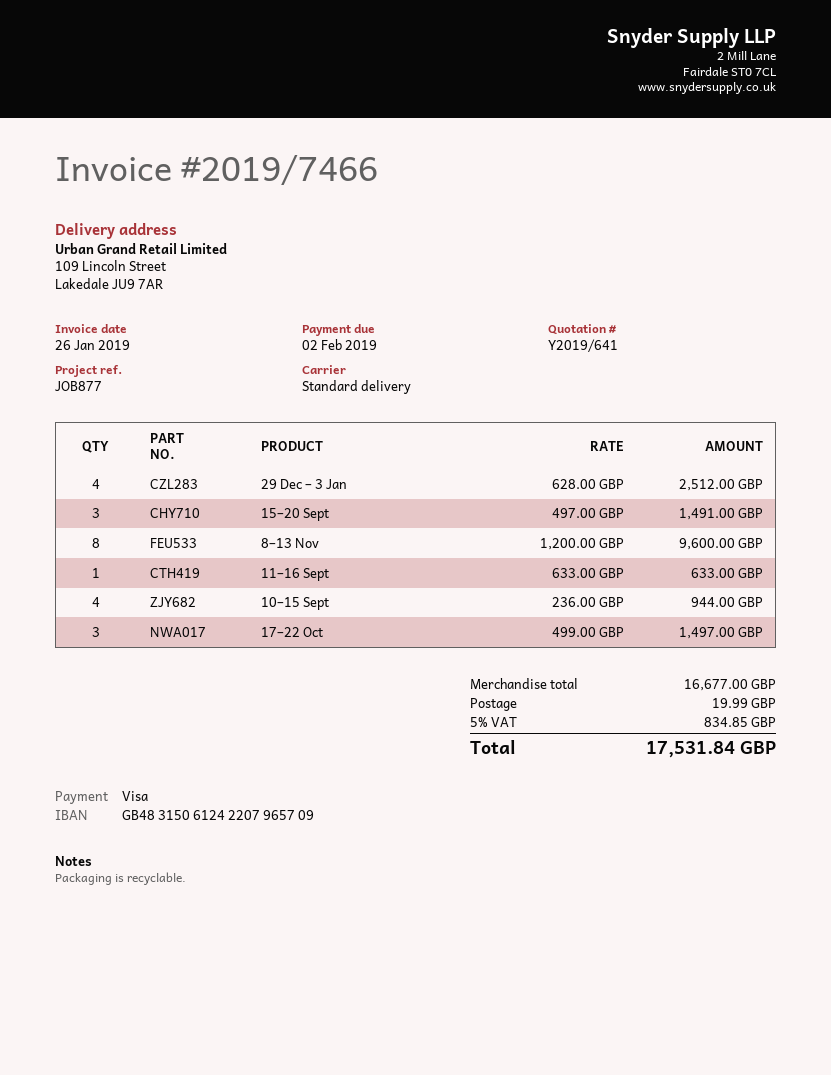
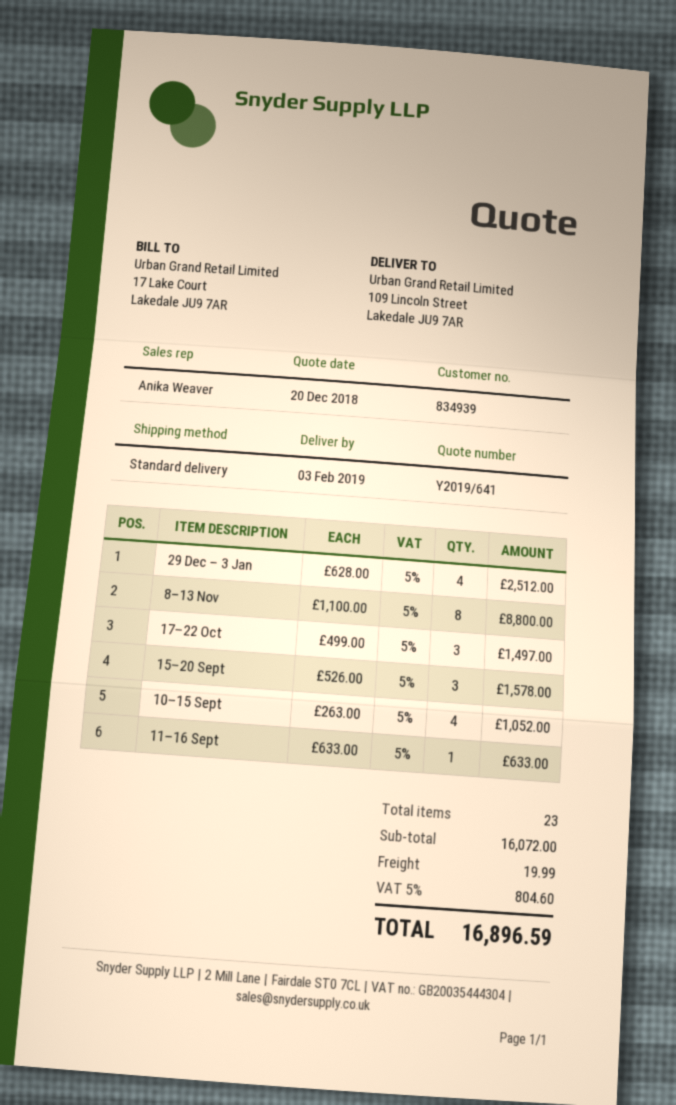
15–20 Sept: 3 x 497.00 = 1491.00 -> 3 x 526.00 = 1578.00
8–13 Nov: 8 x 1200.00 = 9600.00 -> 8 x 1100.00 = 8800.00
10–15 Sept: 4 x 236.00 = 944.00 -> 4 x 263.00 = 1052.00
subtotal: 16677.00 -> 16072.00
tax: 5% = 834.85 -> 5% = 804.60
total: 17531.84 -> 16896.59

